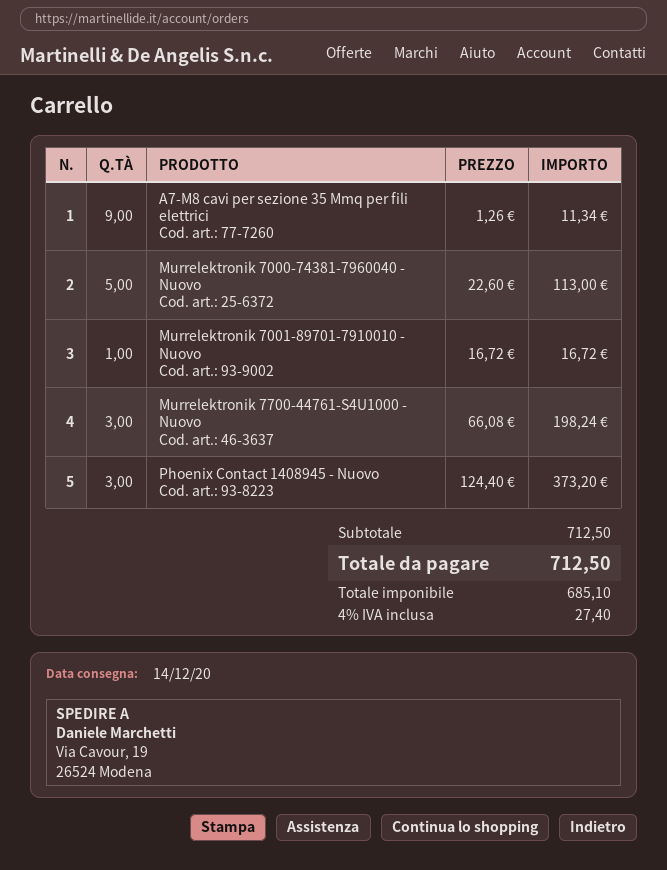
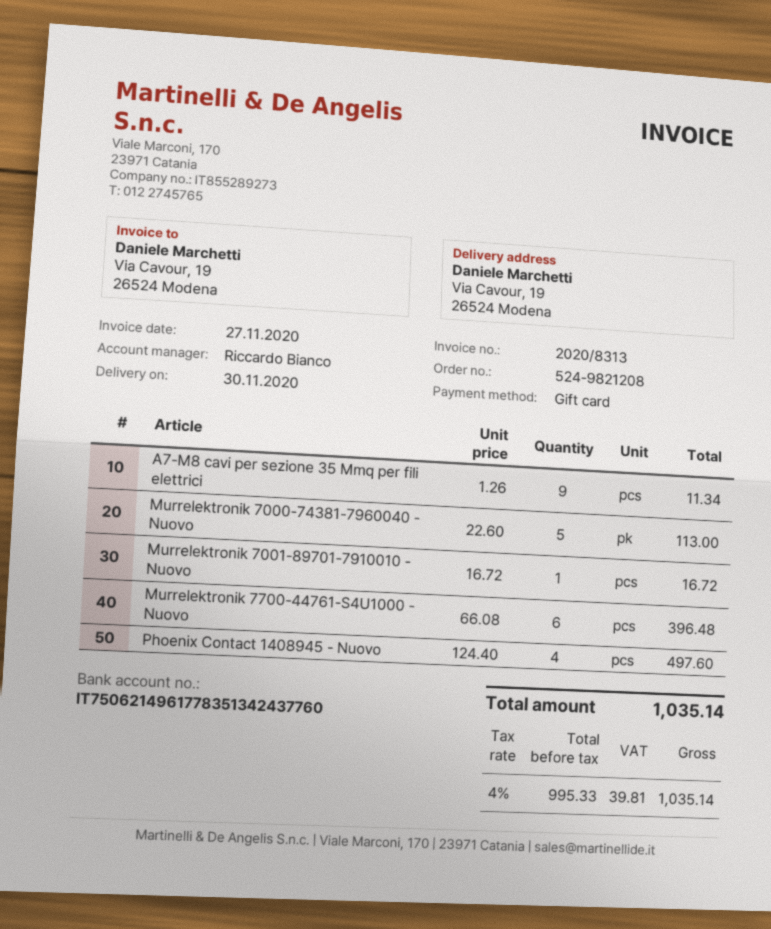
delivery date: 2020-12-14 -> 2020-11-30
Murrelektronik 7700-44761-S4U1000 - Nuovo: 3 x 66.08 = 198.24 -> 6 x 66.08 = 396.48
Phoenix Contact 1408945 - Nuovo: 3 x 124.40 = 373.20 -> 4 x 124.40 = 497.60
net: 685.10 -> 995.33
tax: 4% = 27.40 -> 4% = 39.81
total: 712.50 -> 1035.14

